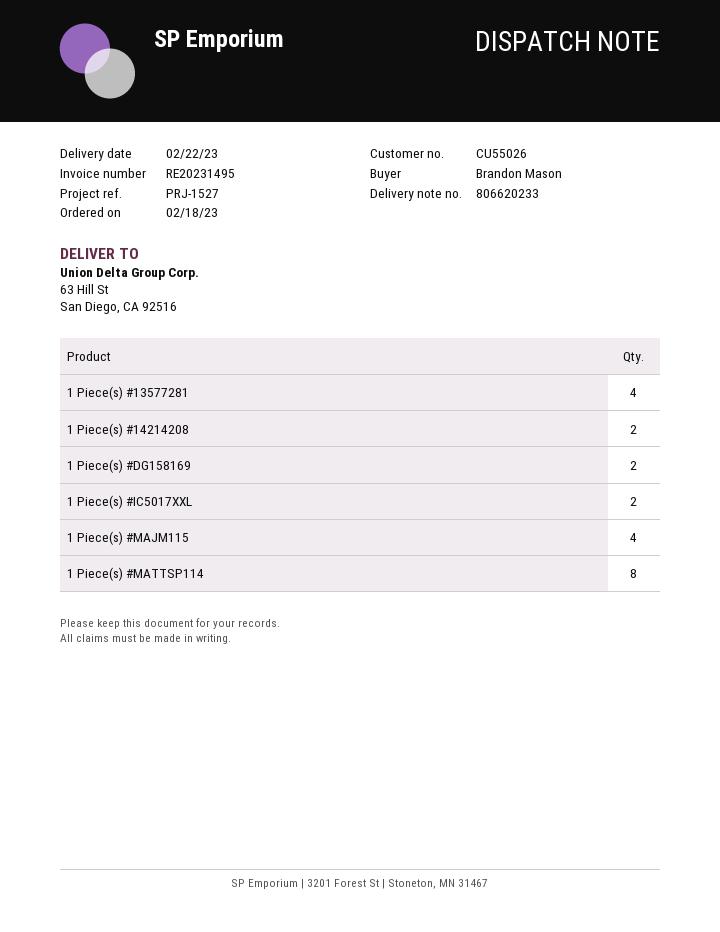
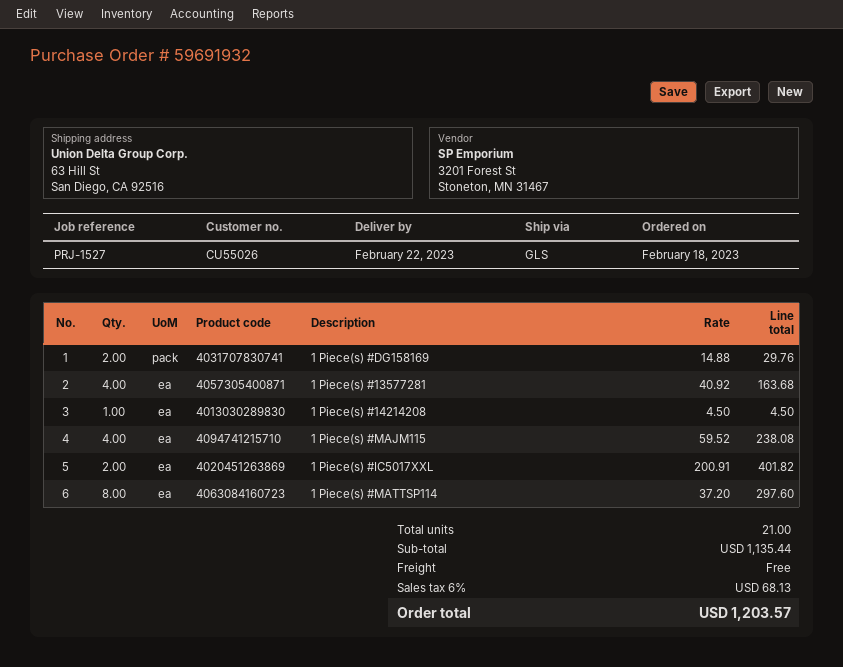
1 Piece(s) #14214208: 2 -> 1

